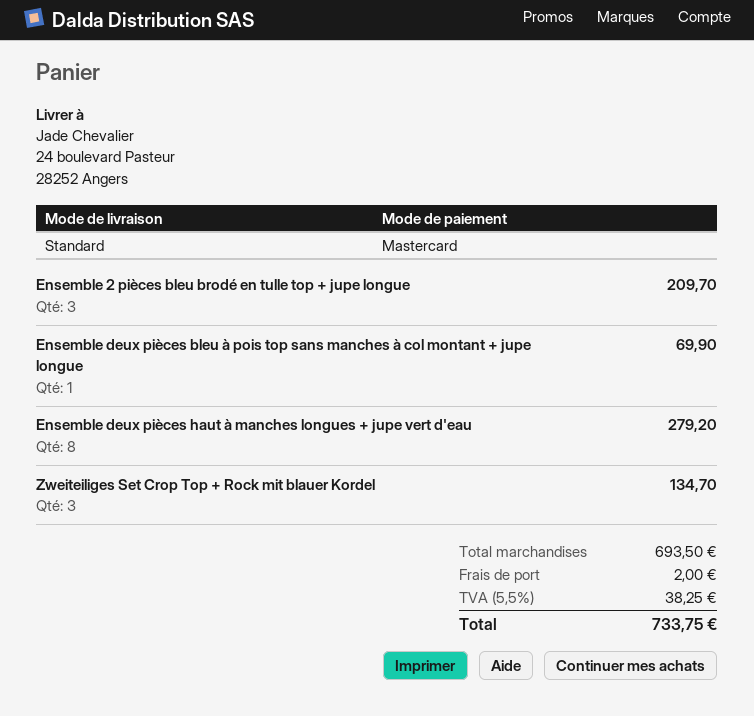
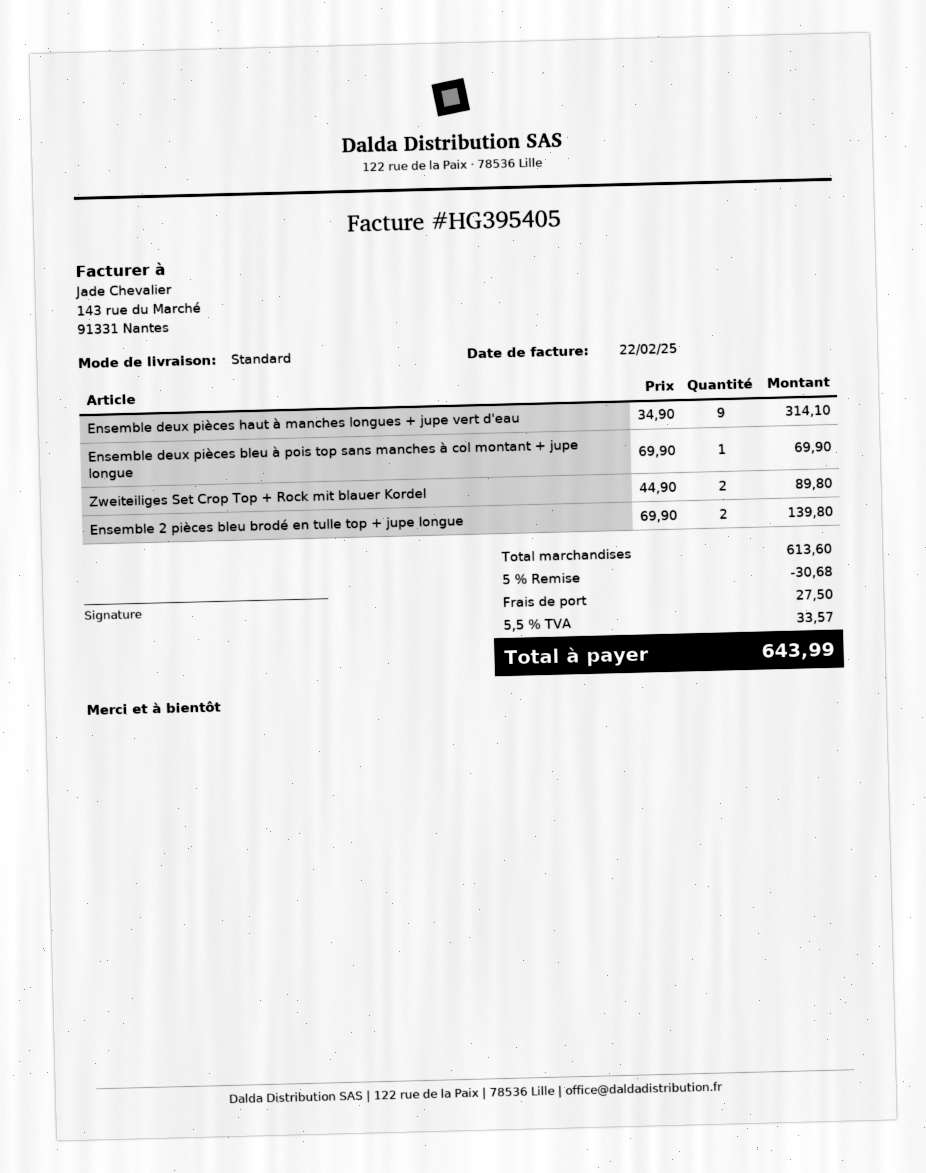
Ensemble 2 pièces bleu brodé en tulle top + jupe longue: 3 for 209.70 -> 2 for 139.80
Ensemble deux pièces haut à manches longues + jupe vert d'eau: 8 for 279.20 -> 9 for 314.10
Zweiteiliges Set Crop Top + Rock mit blauer Kordel: 3 for 134.70 -> 2 for 89.80
subtotal: 693.50 -> 613.60
discount: none -> 5% = 30.68
shipping: 2.00 -> 27.50
tax: 5.5% = 38.25 -> 5.5% = 33.57
total: 733.75 -> 643.99

